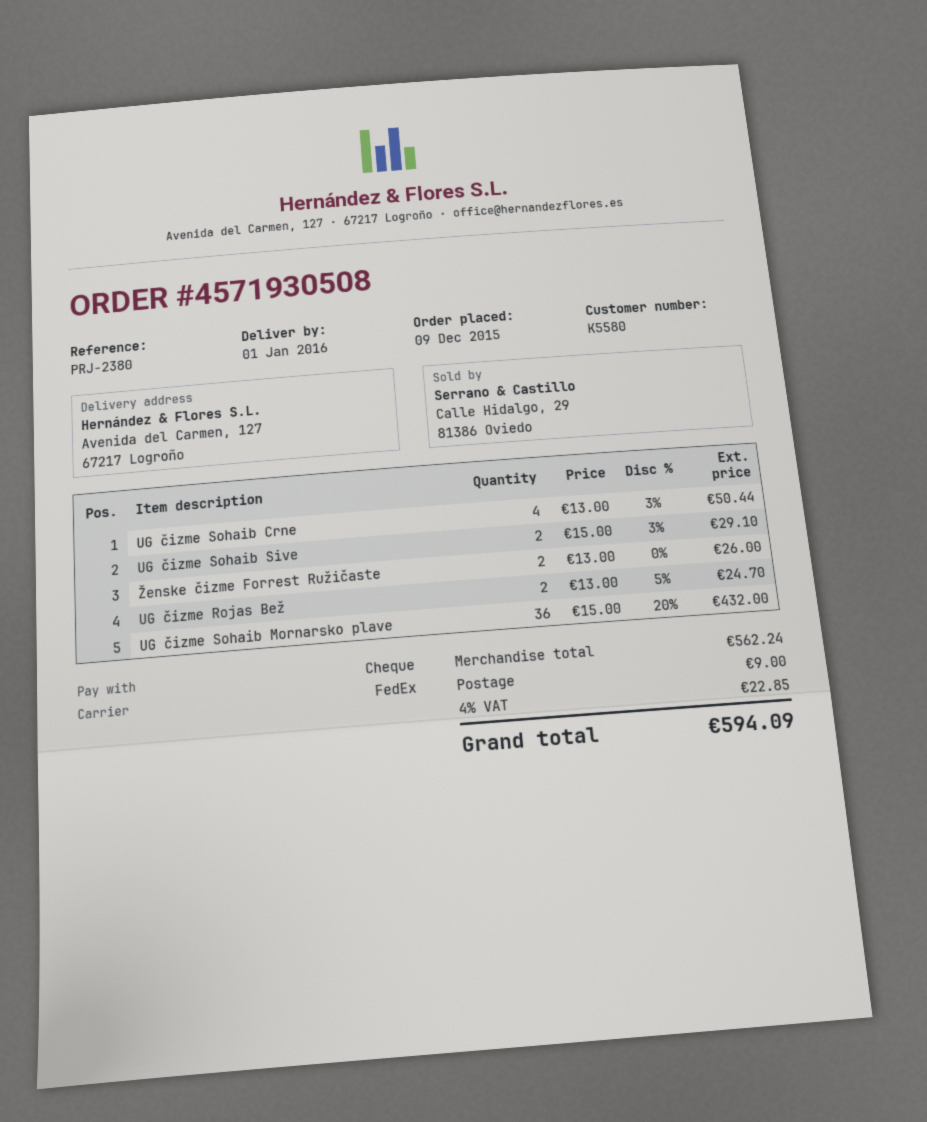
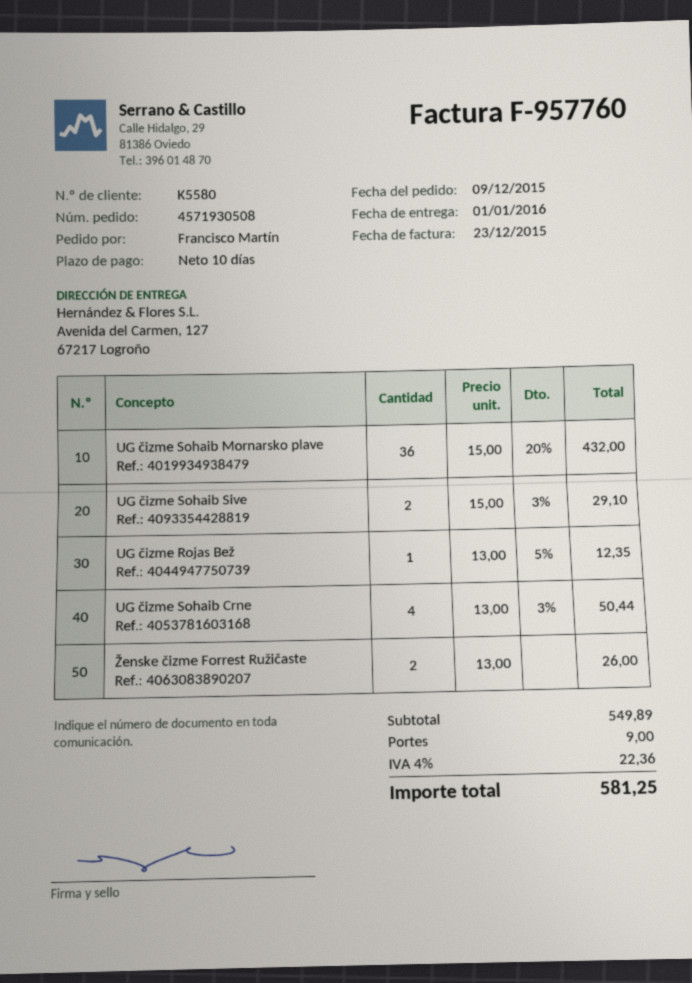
UG čizme Rojas Bež: 2 x 13.00 - 5% = 24.70 -> 1 x 13.00 - 5% = 12.35
subtotal: 562.24 -> 549.89
tax: 4% = 22.85 -> 4% = 22.36
total: 594.09 -> 581.25

